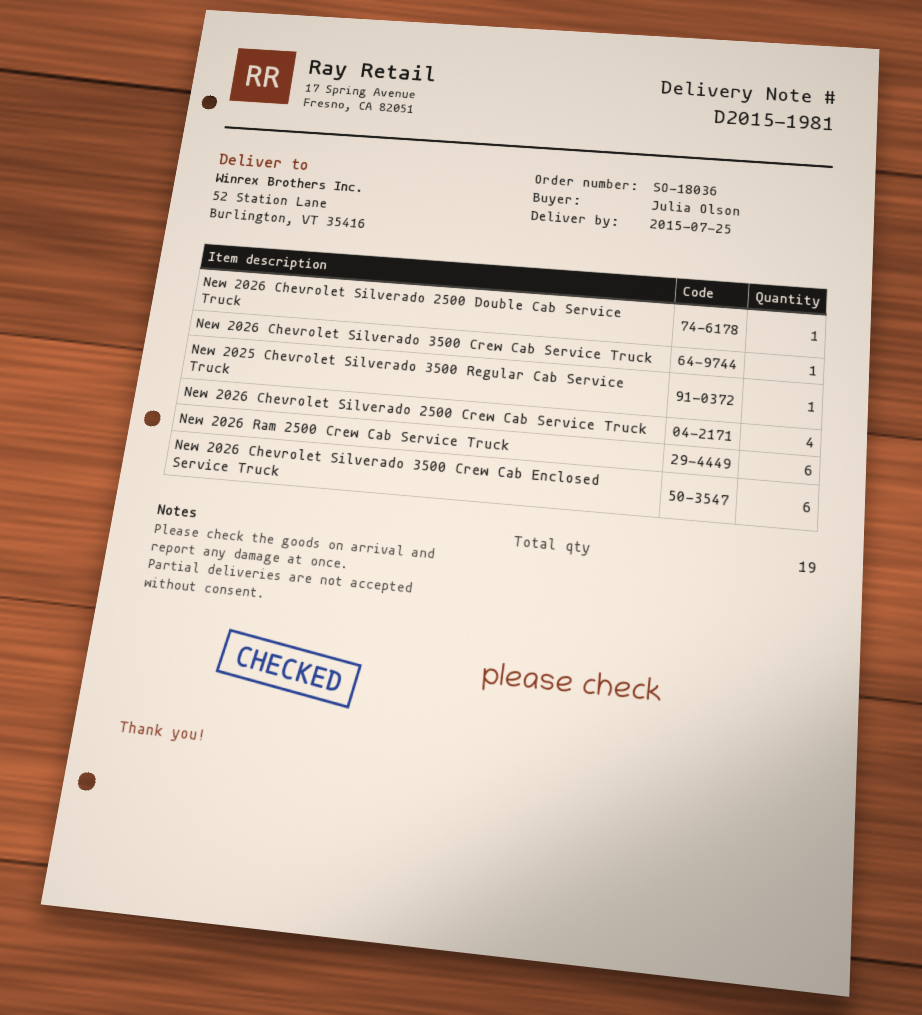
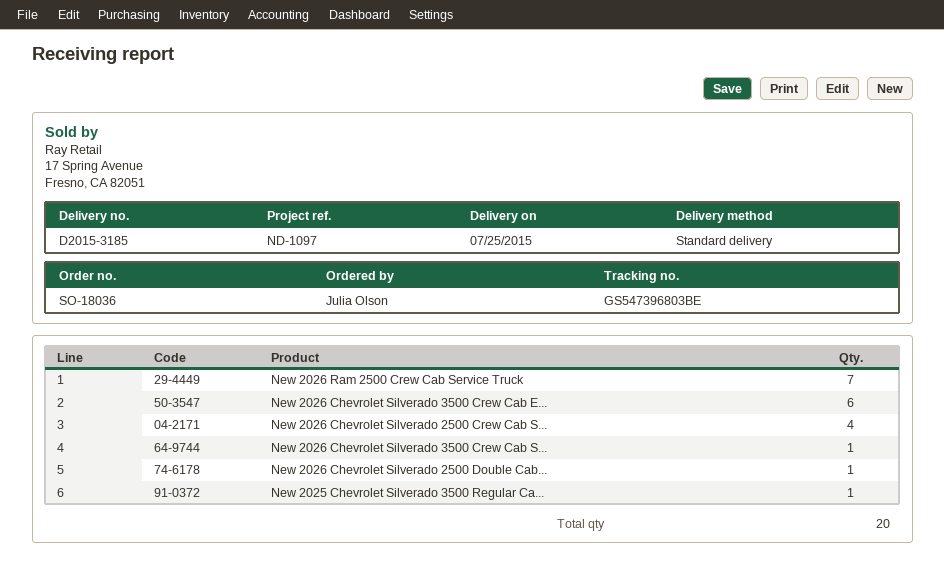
delivery note number: D2015-1981 -> D2015-3185
New 2026 Ram 2500 Crew Cab Service Truck: 6 -> 7
total quantity: 19 -> 20

